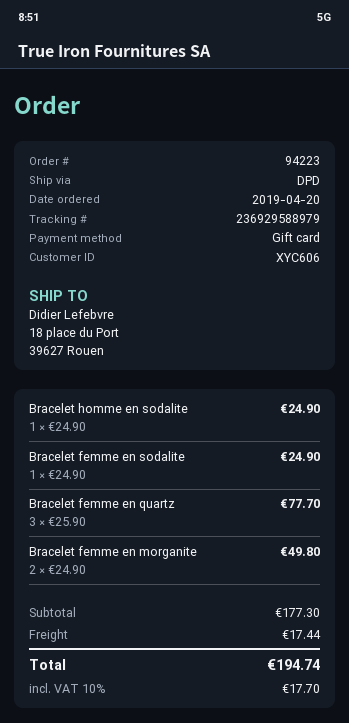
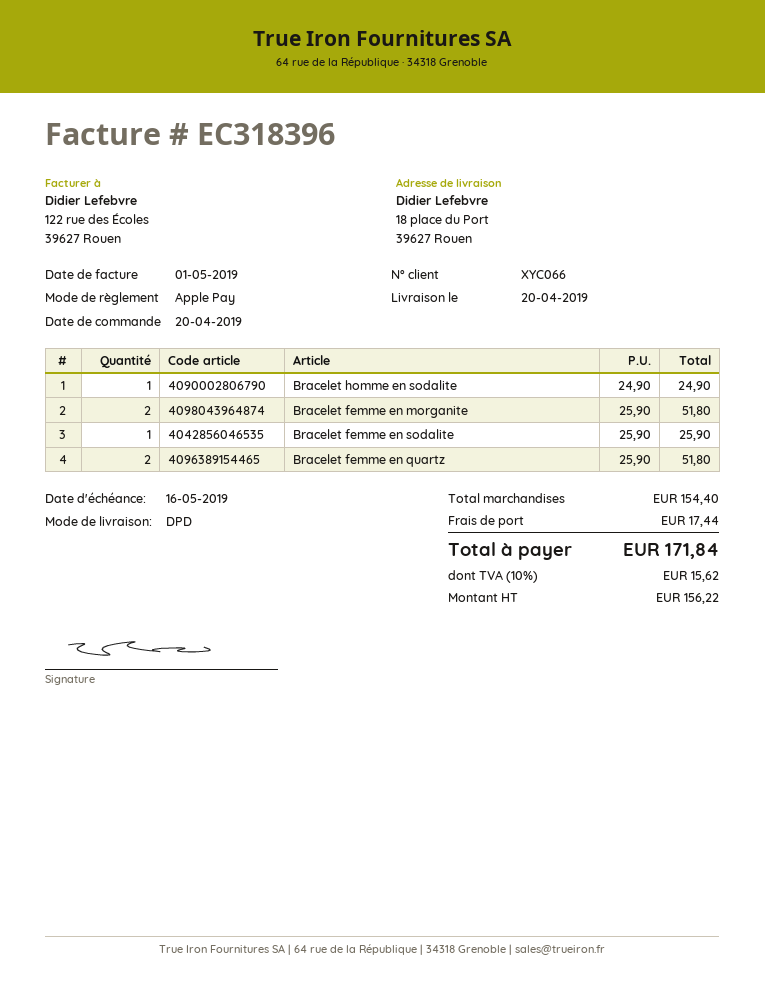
customer number: XYC606 -> XYC066
payment method: gift card -> Apple Pay
Bracelet femme en sodalite: 1 x 24.90 = 24.90 -> 1 x 25.90 = 25.90
Bracelet femme en quartz: 3 x 25.90 = 77.70 -> 2 x 25.90 = 51.80
Bracelet femme en morganite: 2 x 24.90 = 49.80 -> 2 x 25.90 = 51.80
subtotal: 177.30 -> 154.40
tax: 10% = 17.70 -> 10% = 15.62
total: 194.74 -> 171.84

